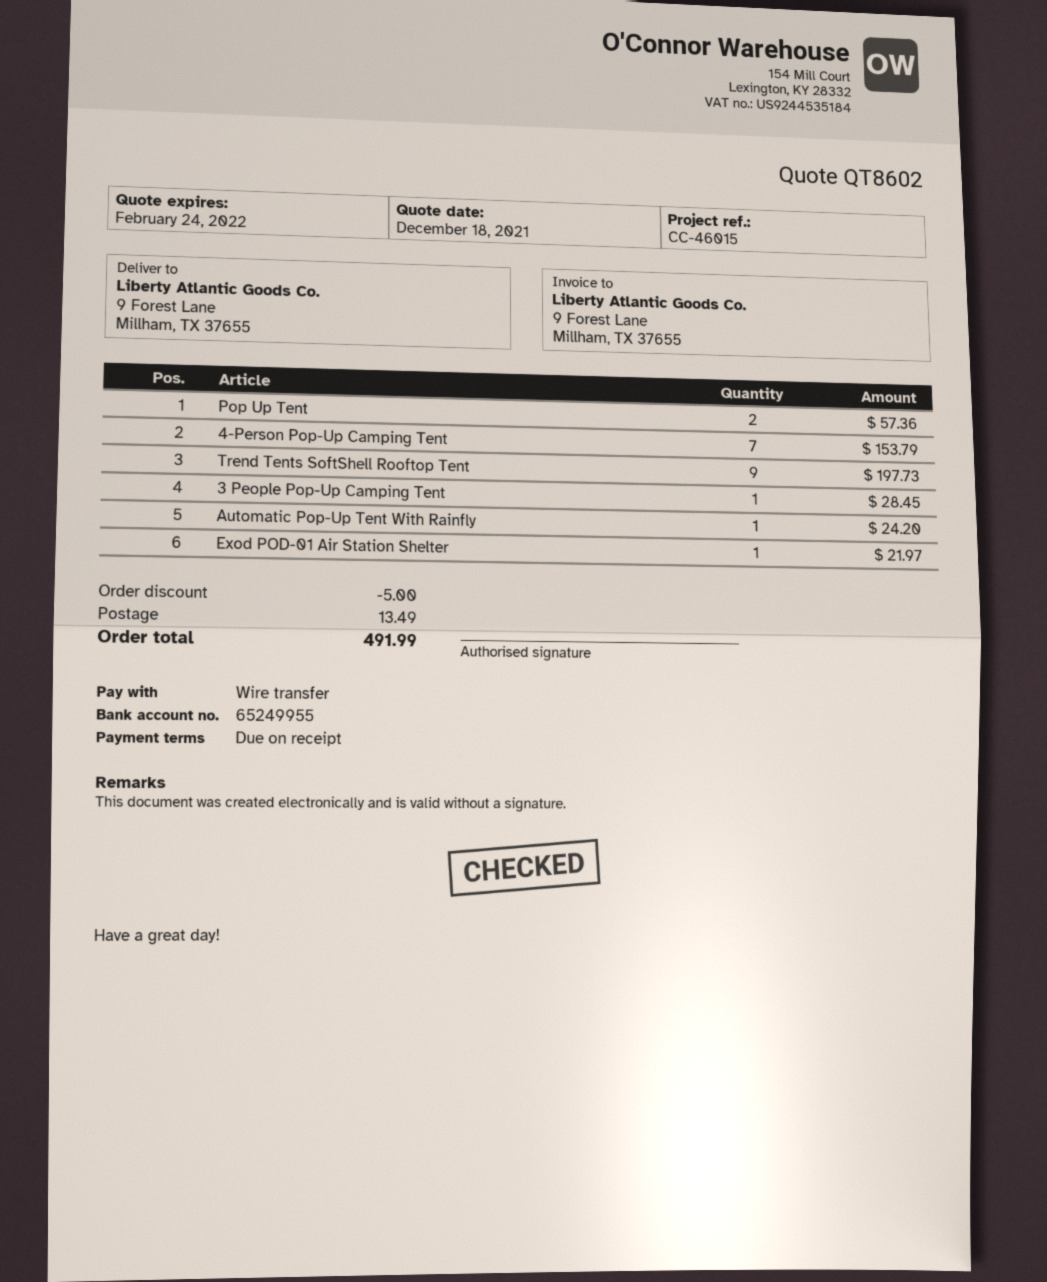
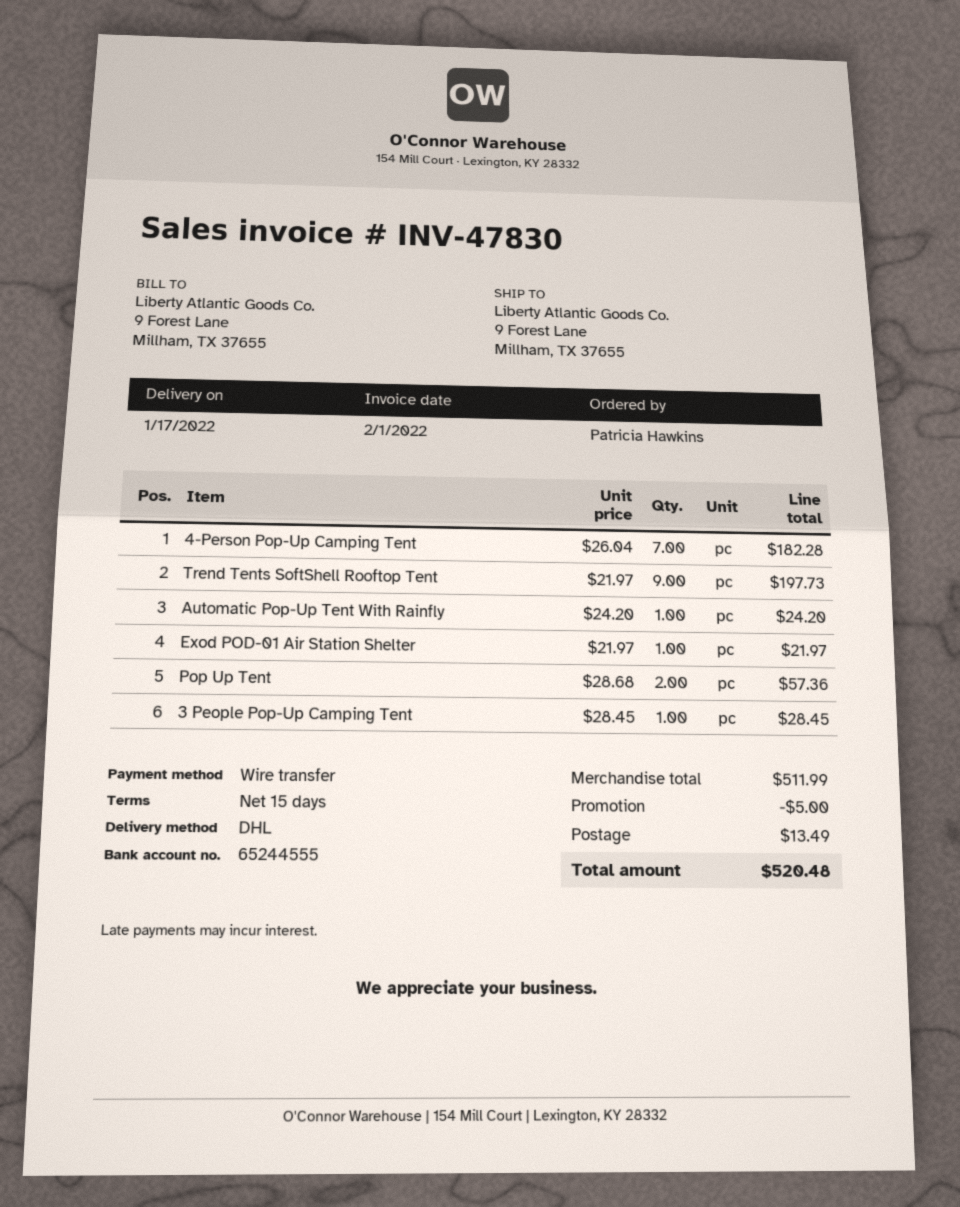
payment terms: on receipt -> 15 days
bank account: 65249955 -> 65244555
4-Person Pop-Up Camping Tent: 7 for 153.79 -> 7 for 182.28
total: 491.99 -> 520.48

